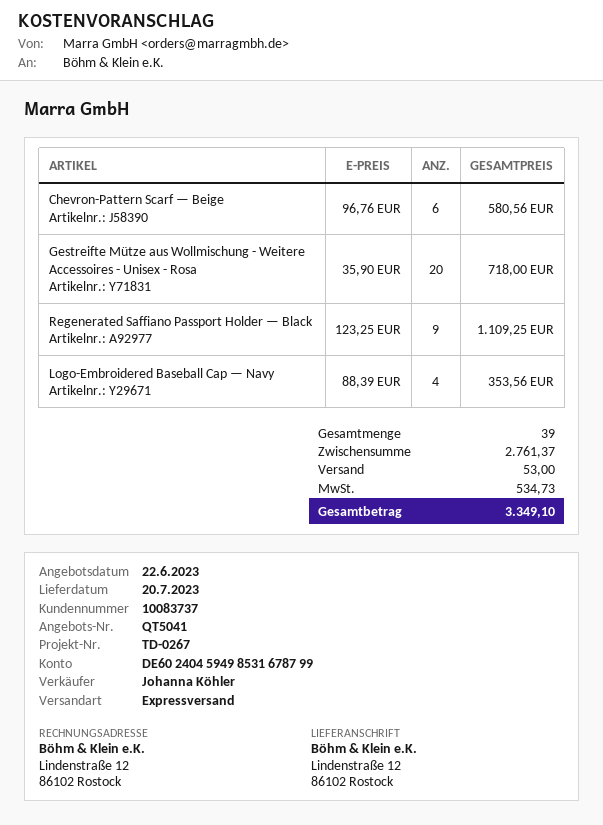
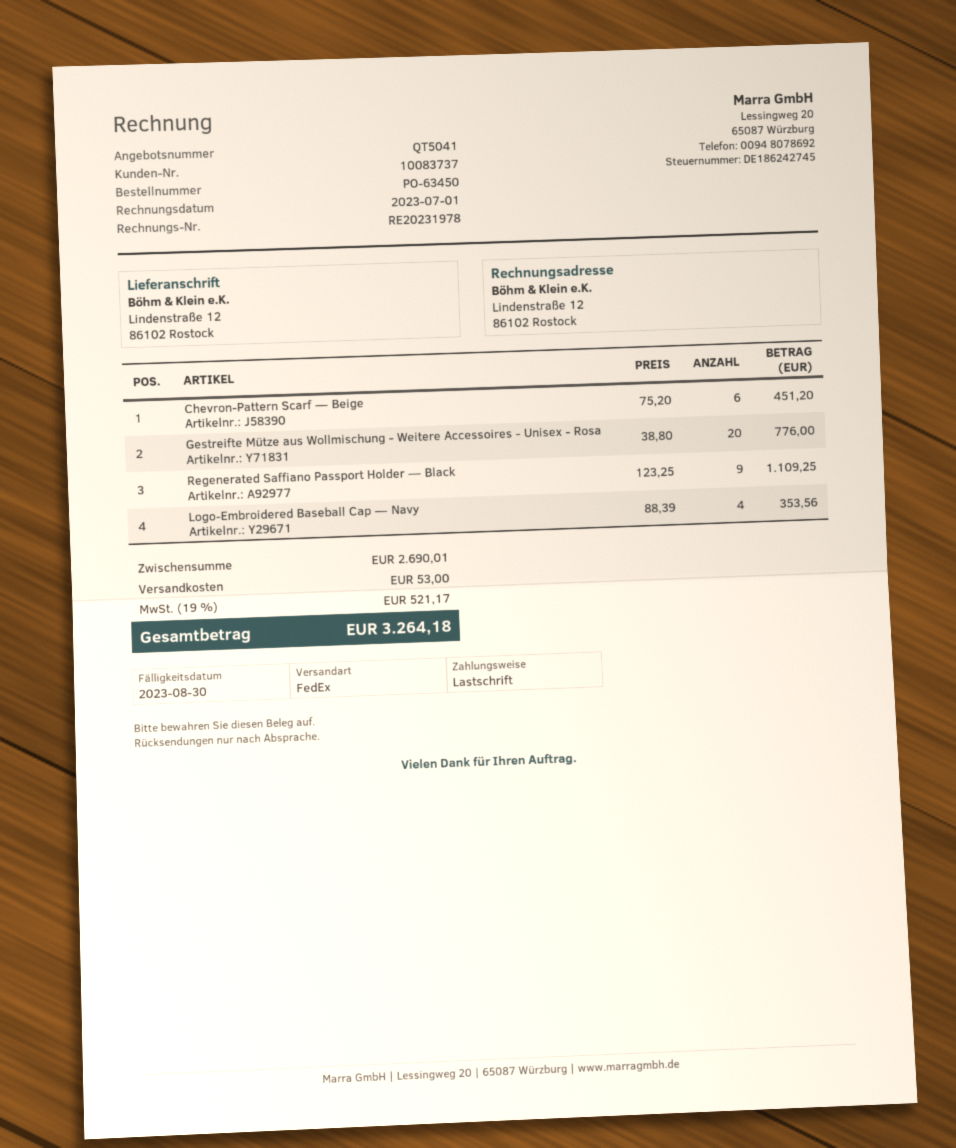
shipping method: express -> FedEx
Chevron-Pattern Scarf — Beige: 6 x 96.76 = 580.56 -> 6 x 75.20 = 451.20
Gestreifte Mütze aus Wollmischung - Weitere Accessoires - Unisex - Rosa: 20 x 35.90 = 718.00 -> 20 x 38.80 = 776.00
subtotal: 2761.37 -> 2690.01
tax: 534.73 -> 521.17
total: 3349.10 -> 3264.18

